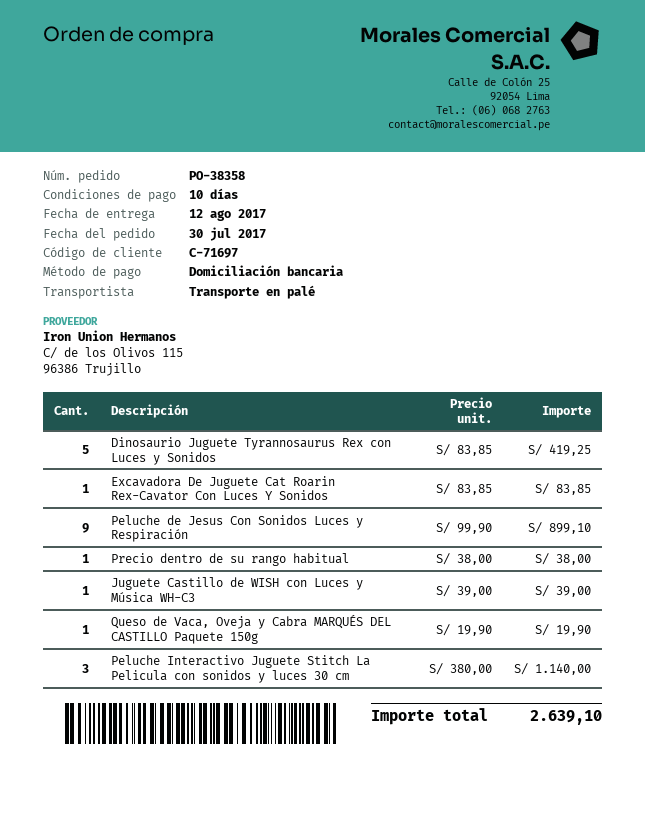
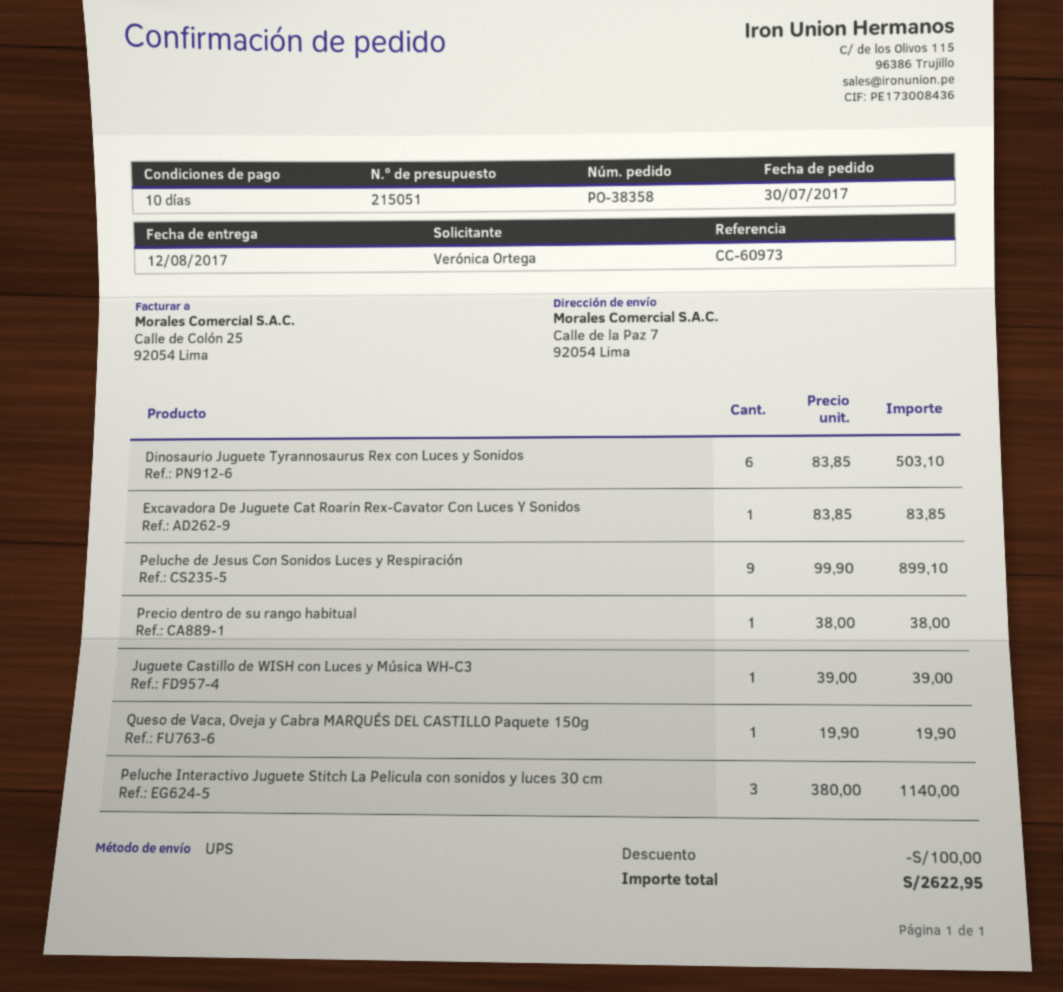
shipping method: pallet freight -> UPS
Dinosaurio Juguete Tyrannosaurus Rex con Luces y Sonidos: 5 x 83.85 = 419.25 -> 6 x 83.85 = 503.10
discount: none -> 100.00
total: 2639.10 -> 2622.95

